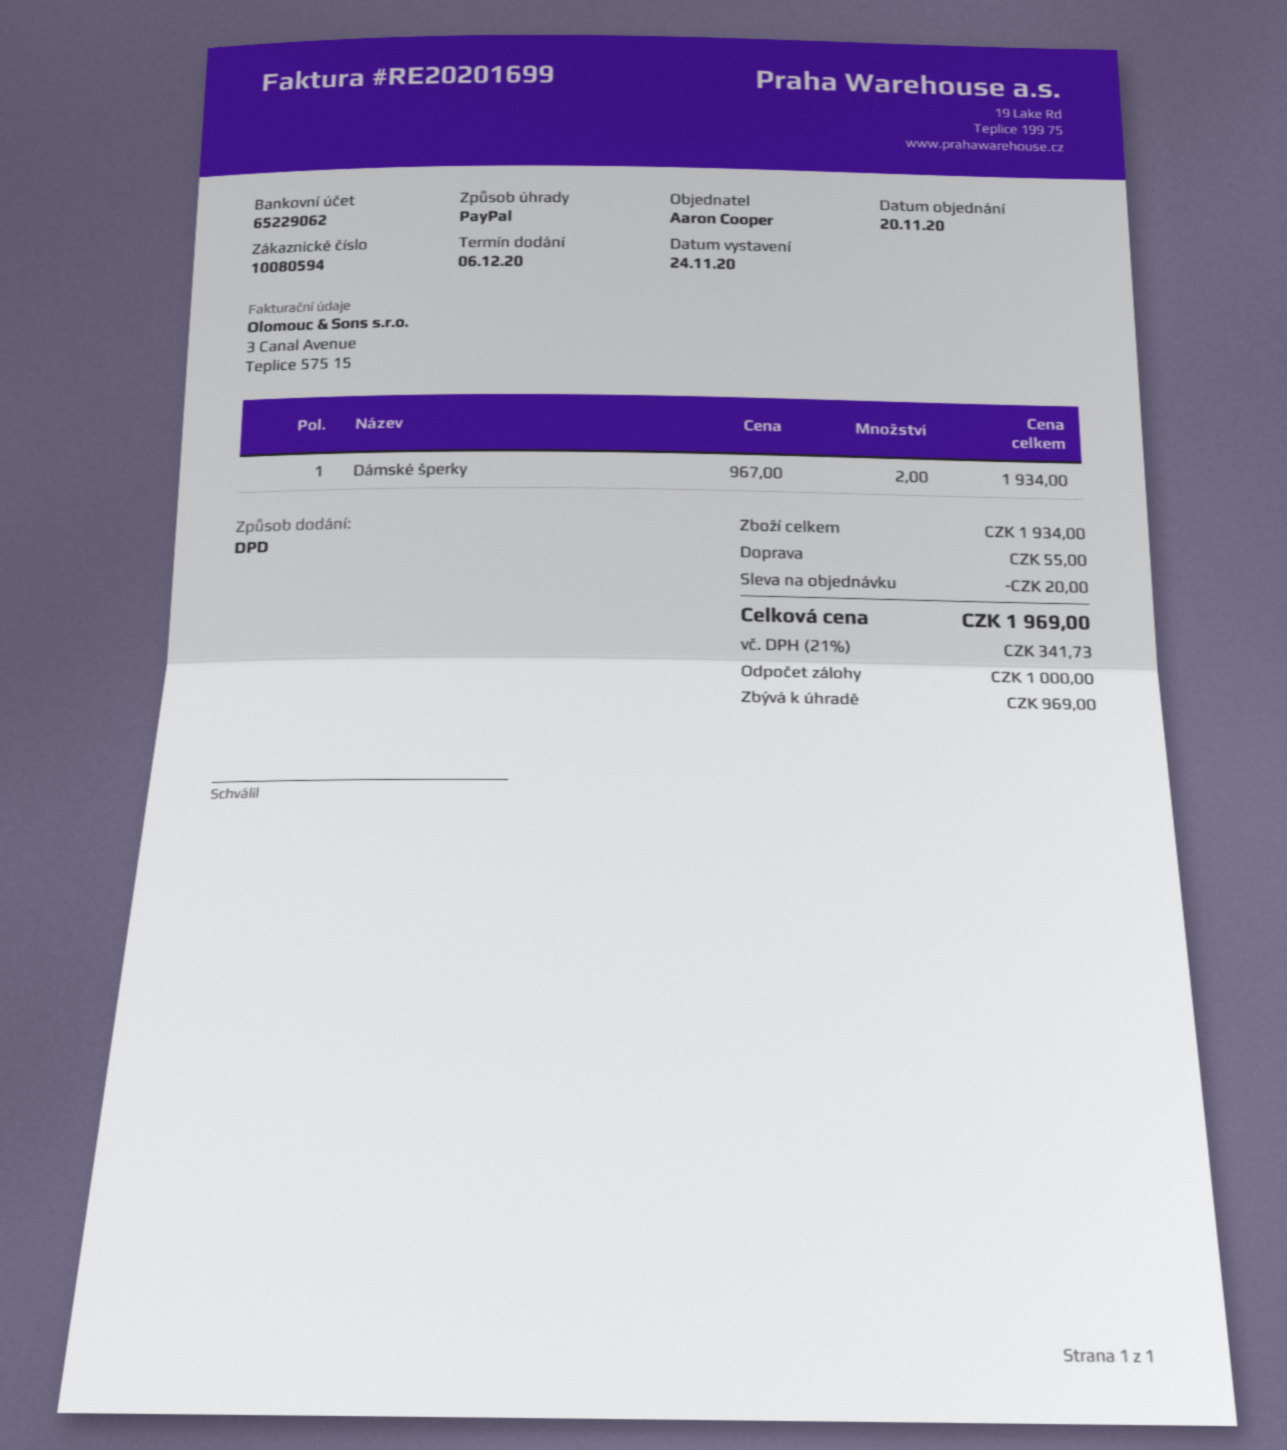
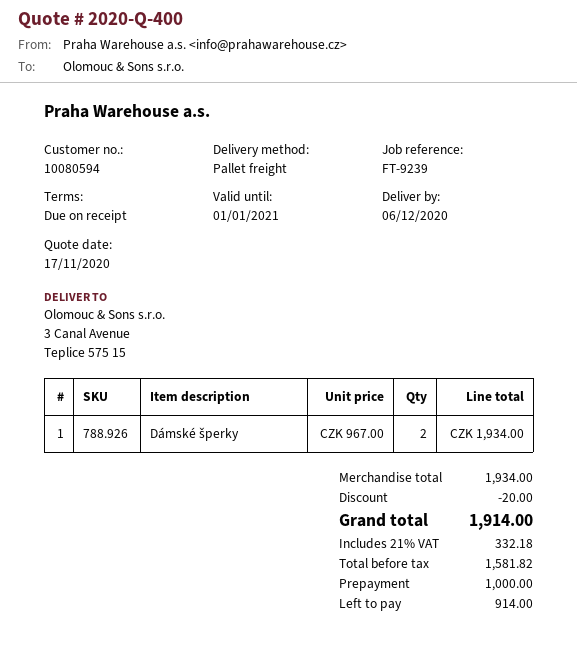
shipping method: DPD -> pallet freight
shipping: 55.00 -> none
tax: 21% = 341.73 -> 21% = 332.18
total: 1969.00 -> 1914.00
balance: 969.00 -> 914.00

